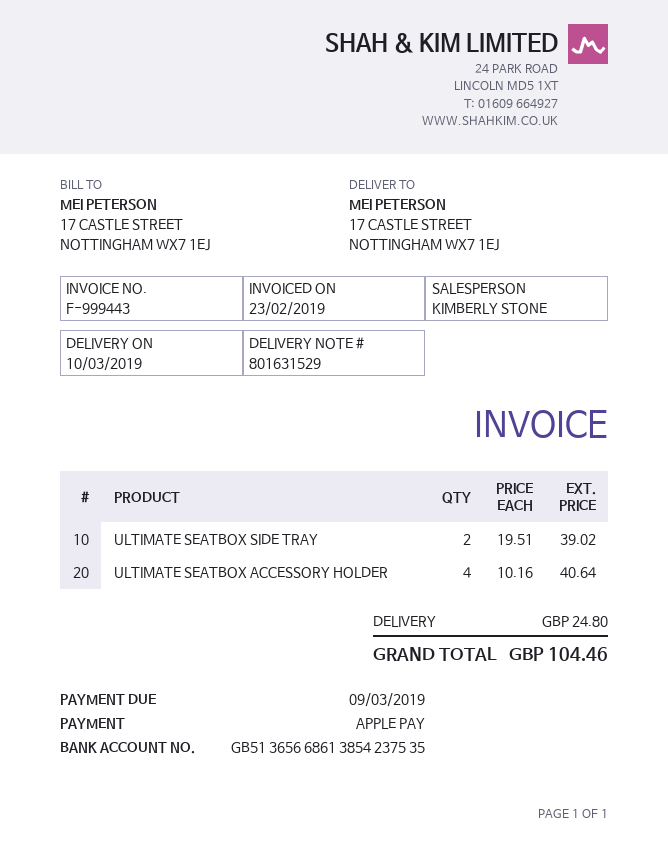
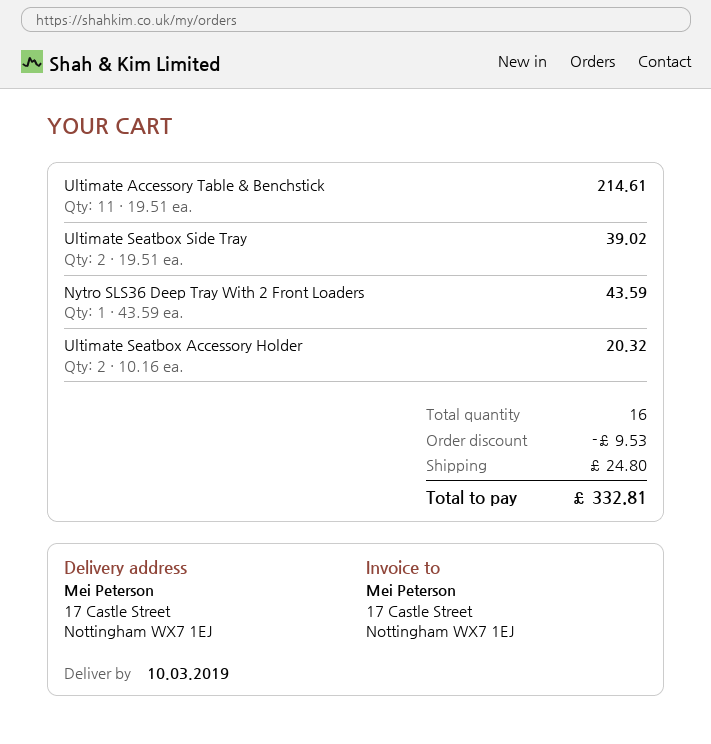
ULTIMATE SEATBOX ACCESSORY HOLDER: 4 x 10.16 = 40.64 -> 2 x 10.16 = 20.32
Ultimate Accessory Table & Benchstick: none -> 11 x 19.51 = 214.61
Nytro SLS36 Deep Tray With 2 Front Loaders: none -> 1 x 43.59 = 43.59
discount: none -> 9.53
total: 104.46 -> 332.81

